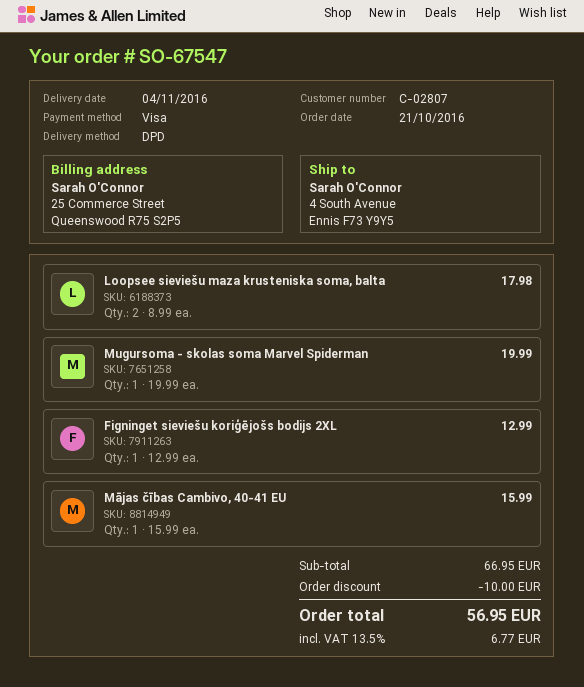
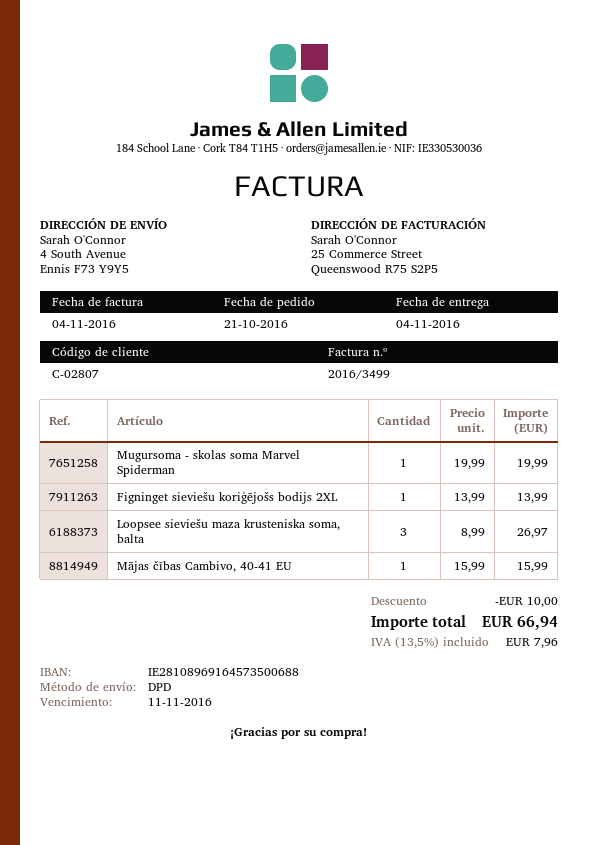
Loopsee sieviešu maza krusteniska soma, balta: 2 x 8.99 = 17.98 -> 3 x 8.99 = 26.97
Figninget sieviešu koriģējošs bodijs 2XL: 1 x 12.99 = 12.99 -> 1 x 13.99 = 13.99
tax: 13.5% = 6.77 -> 13.5% = 7.96
total: 56.95 -> 66.94

